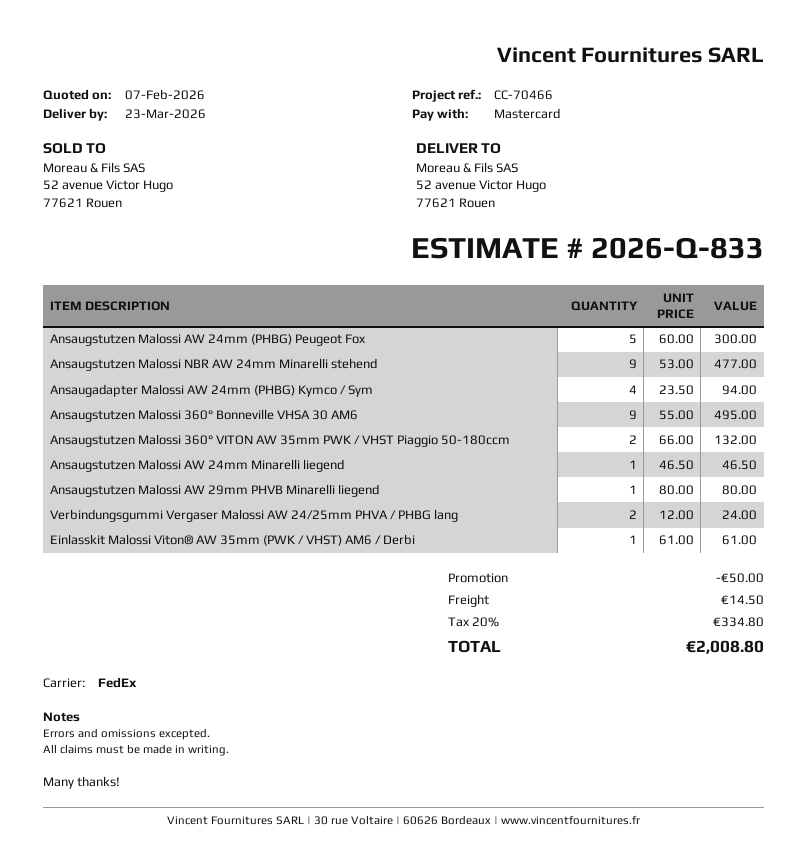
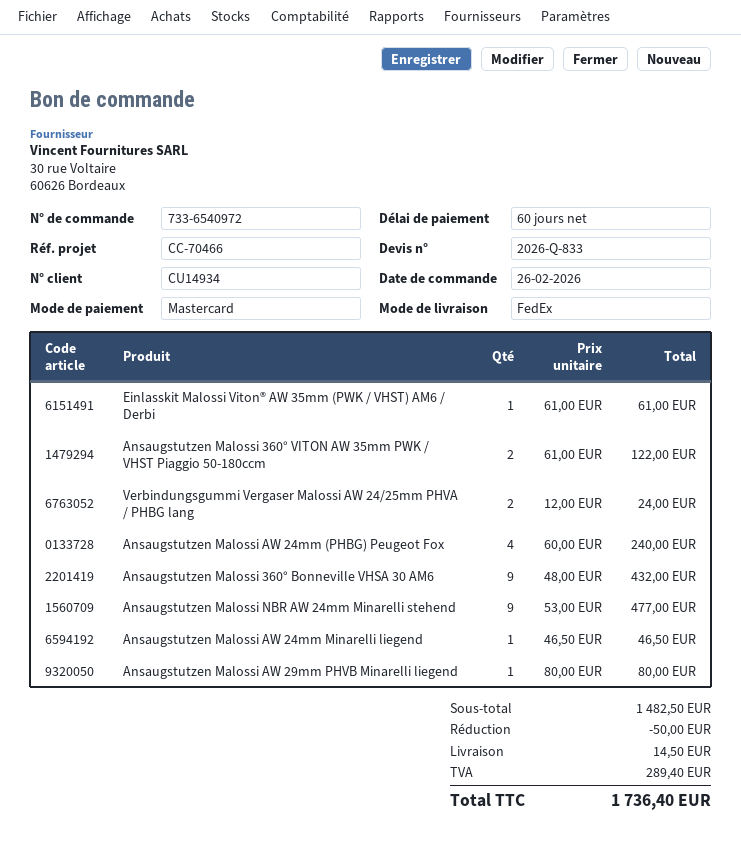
Ansaugstutzen Malossi AW 24mm (PHBG) Peugeot Fox: 5 x 60.00 = 300.00 -> 4 x 60.00 = 240.00
Ansaugadapter Malossi AW 24mm (PHBG) Kymco / Sym: 4 x 23.50 = 94.00 -> none
Ansaugstutzen Malossi 360° Bonneville VHSA 30 AM6: 9 x 55.00 = 495.00 -> 9 x 48.00 = 432.00
Ansaugstutzen Malossi 360° VITON AW 35mm PWK / VHST Piaggio 50-180ccm: 2 x 66.00 = 132.00 -> 2 x 61.00 = 122.00
tax: 334.80 -> 289.40
total: 2008.80 -> 1736.40

